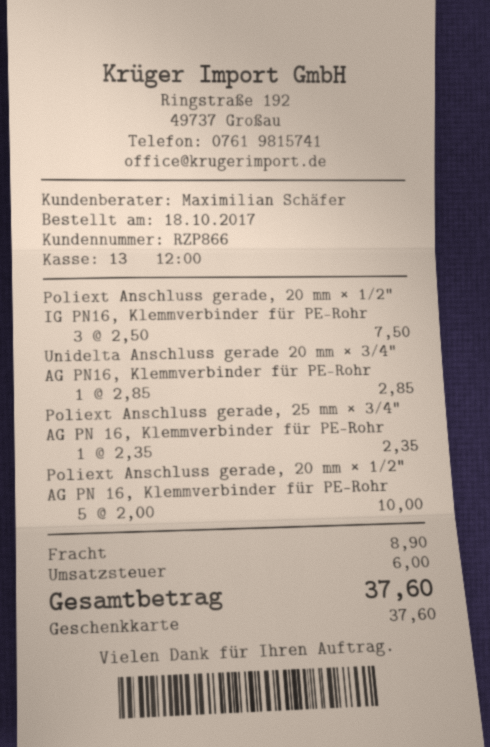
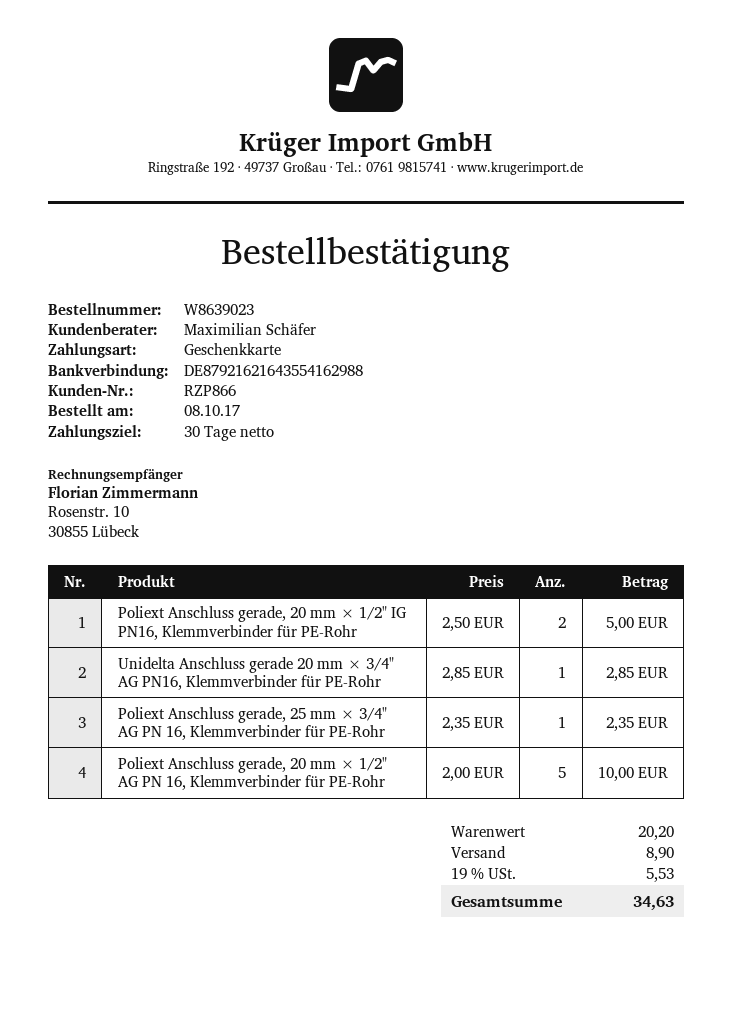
order date: 2017-10-18 -> 2017-10-08
Poliext Anschluss gerade, 20 mm × 1/2" IG PN16, Klemmverbinder für PE-Rohr: 3 x 2.50 = 7.50 -> 2 x 2.50 = 5.00
tax: 6.00 -> 5.53
total: 37.60 -> 34.63

